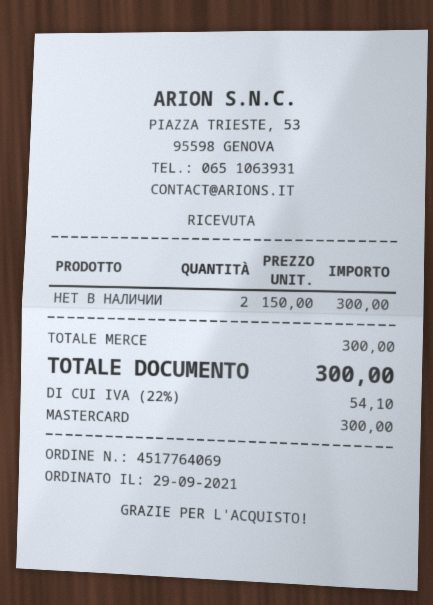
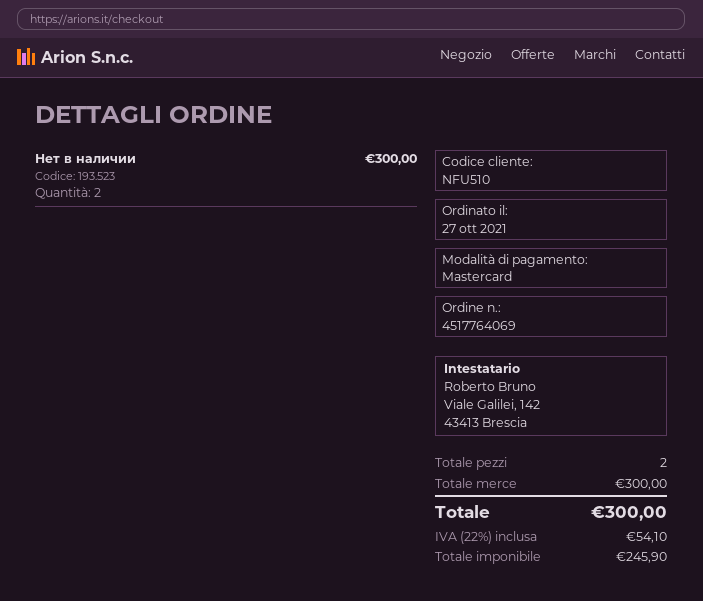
order date: 2021-09-29 -> 2021-10-27

